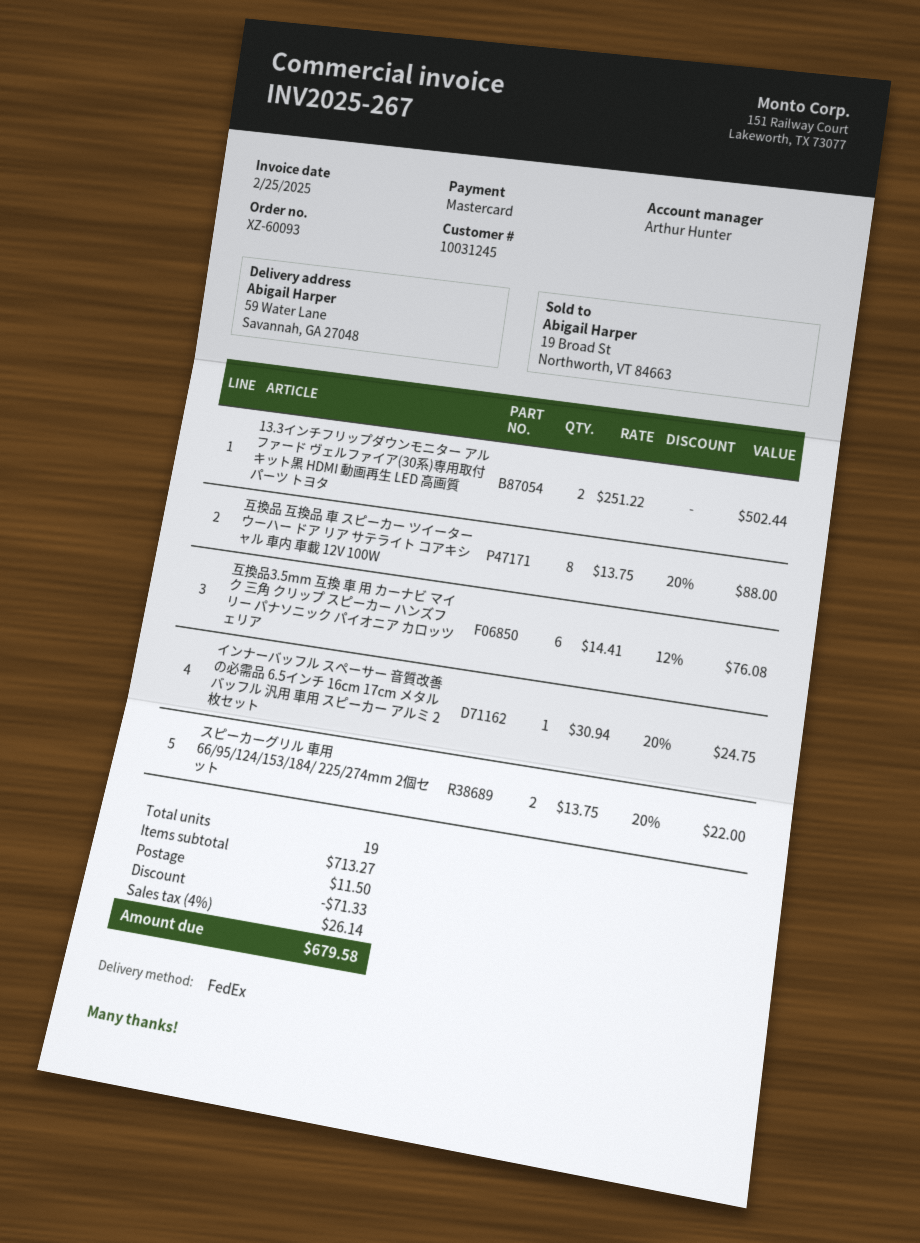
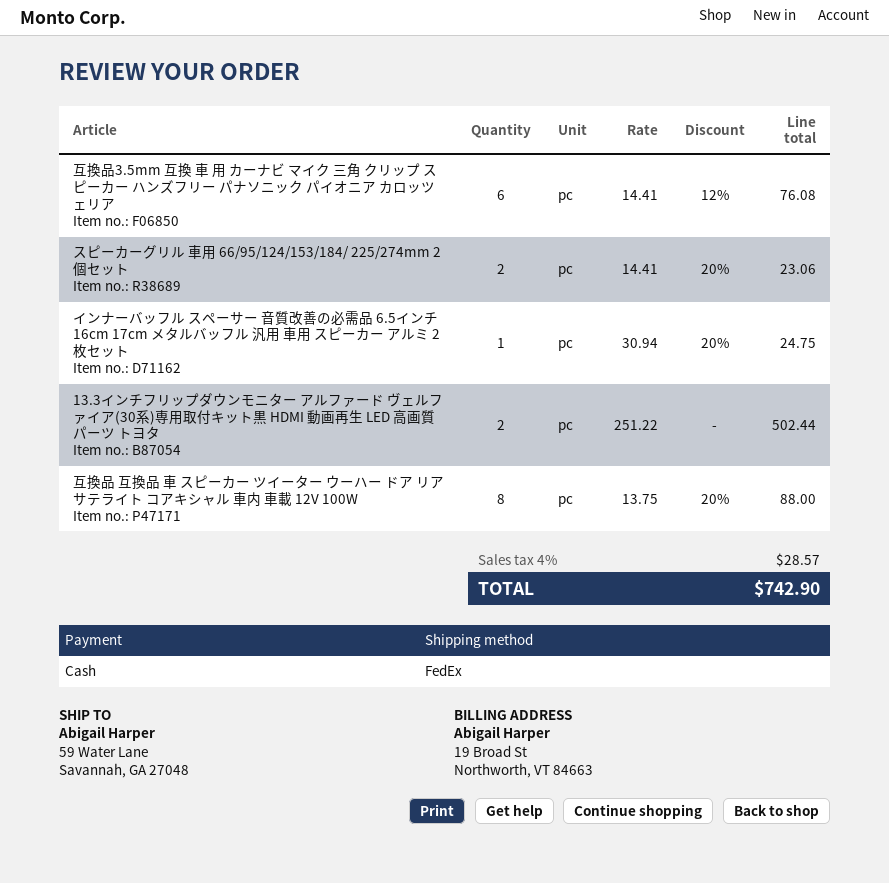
payment method: Mastercard -> cash
スピーカーグリル 車用 66/95/124/153/184/ 225/274mm 2個セット: 2 x 13.75 - 20% = 22.00 -> 2 x 14.41 - 20% = 23.06
discount: 71.33 -> none
shipping: 11.50 -> none
tax: 4% = 26.14 -> 4% = 28.57
total: 679.58 -> 742.90

